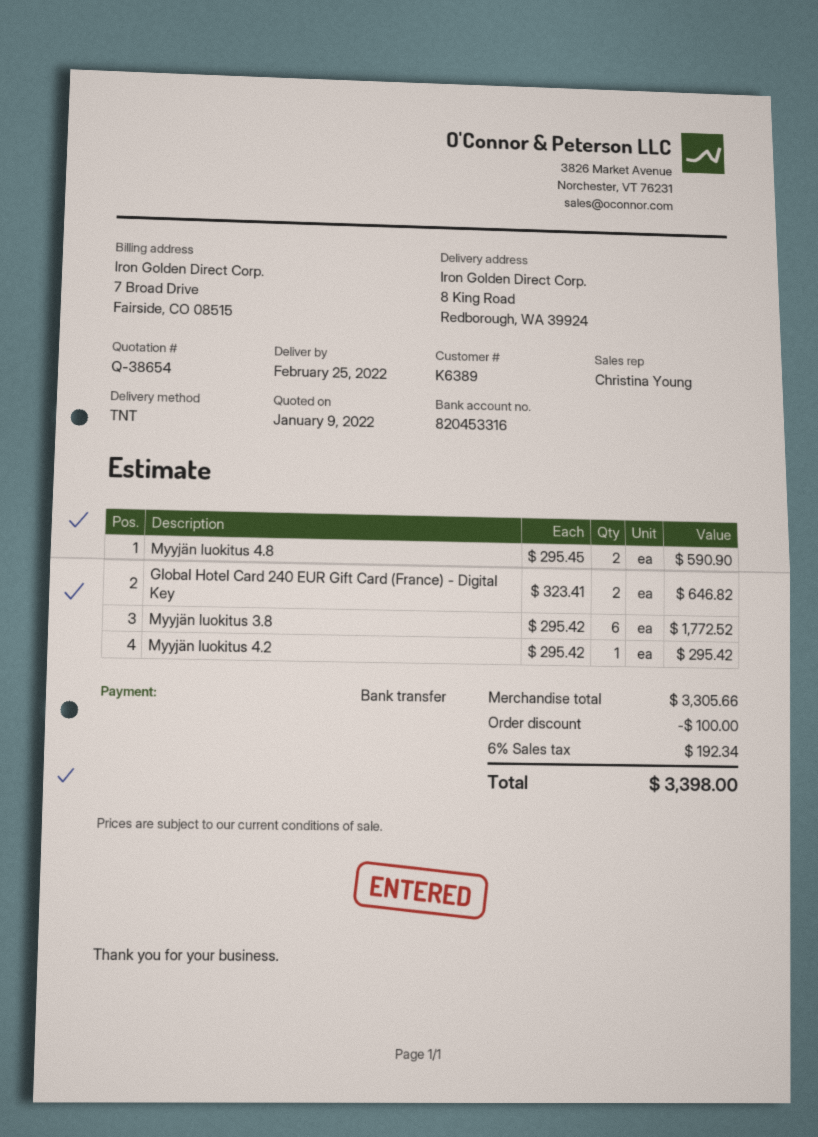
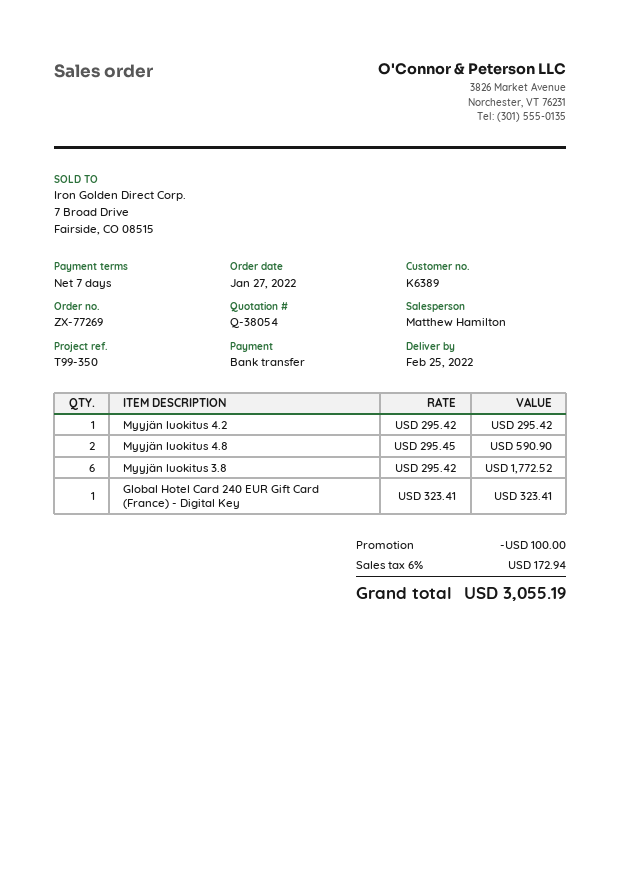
quote number: Q-38654 -> Q-38054
sales rep: Christina Young -> Matthew Hamilton
Global Hotel Card 240 EUR Gift Card (France) - Digital Key: 2 x 323.41 = 646.82 -> 1 x 323.41 = 323.41
tax: 6% = 192.34 -> 6% = 172.94
total: 3398.00 -> 3055.19

